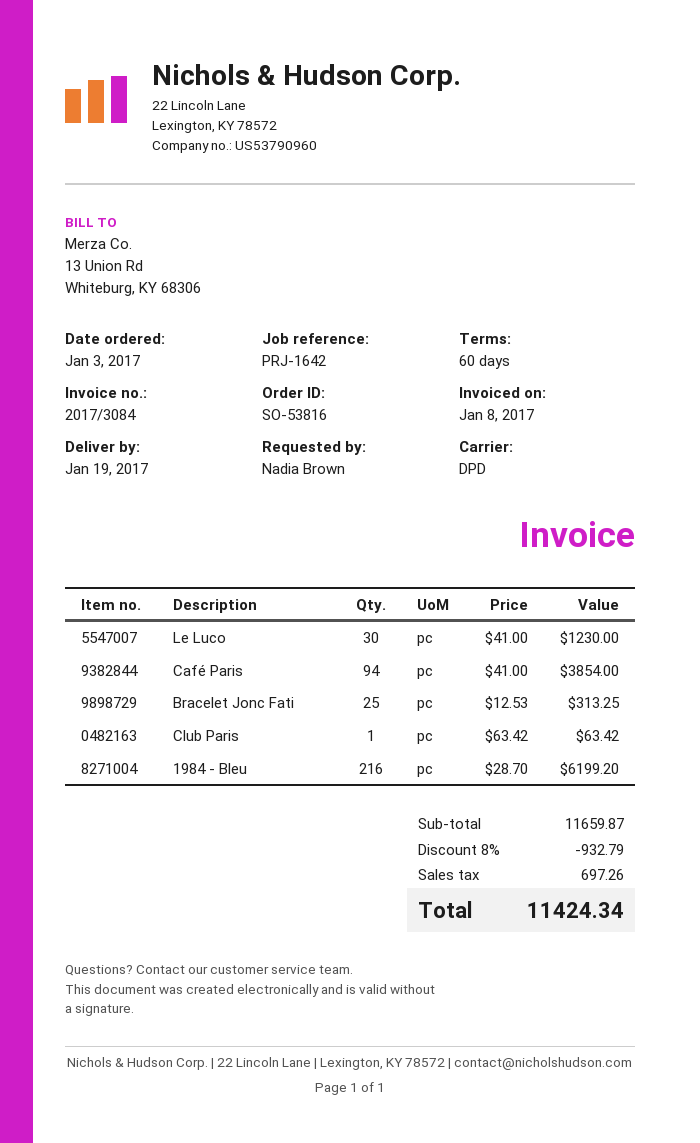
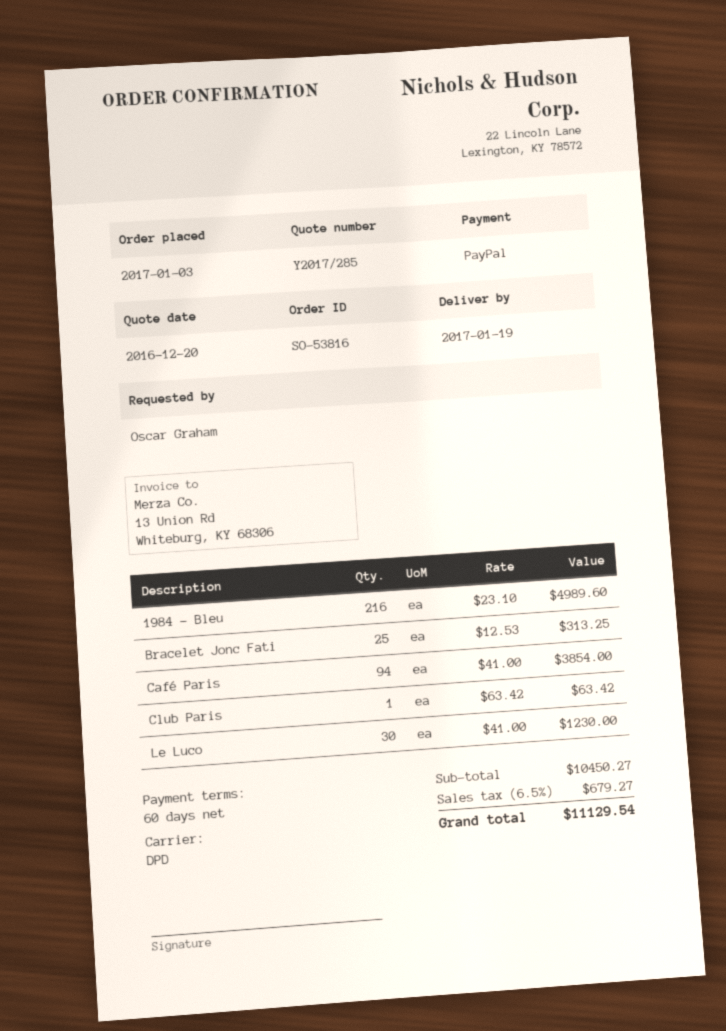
ordered by: Nadia Brown -> Oscar Graham
1984 - Bleu: 216 x 28.70 = 6199.20 -> 216 x 23.10 = 4989.60
subtotal: 11659.87 -> 10450.27
discount: 8% = 932.79 -> none
tax: 697.26 -> 679.27
total: 11424.34 -> 11129.54

